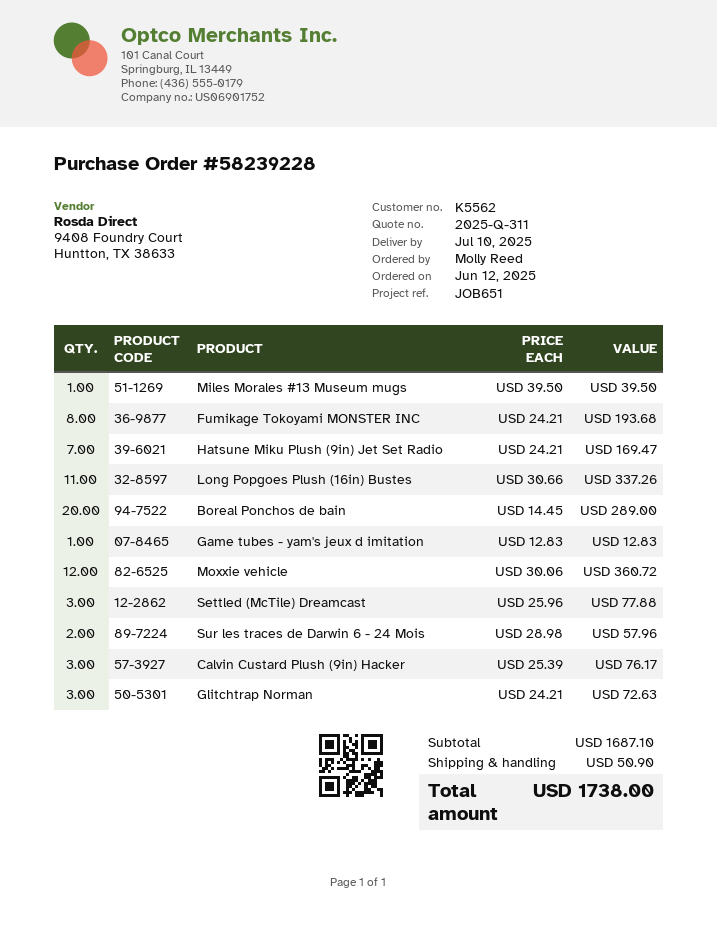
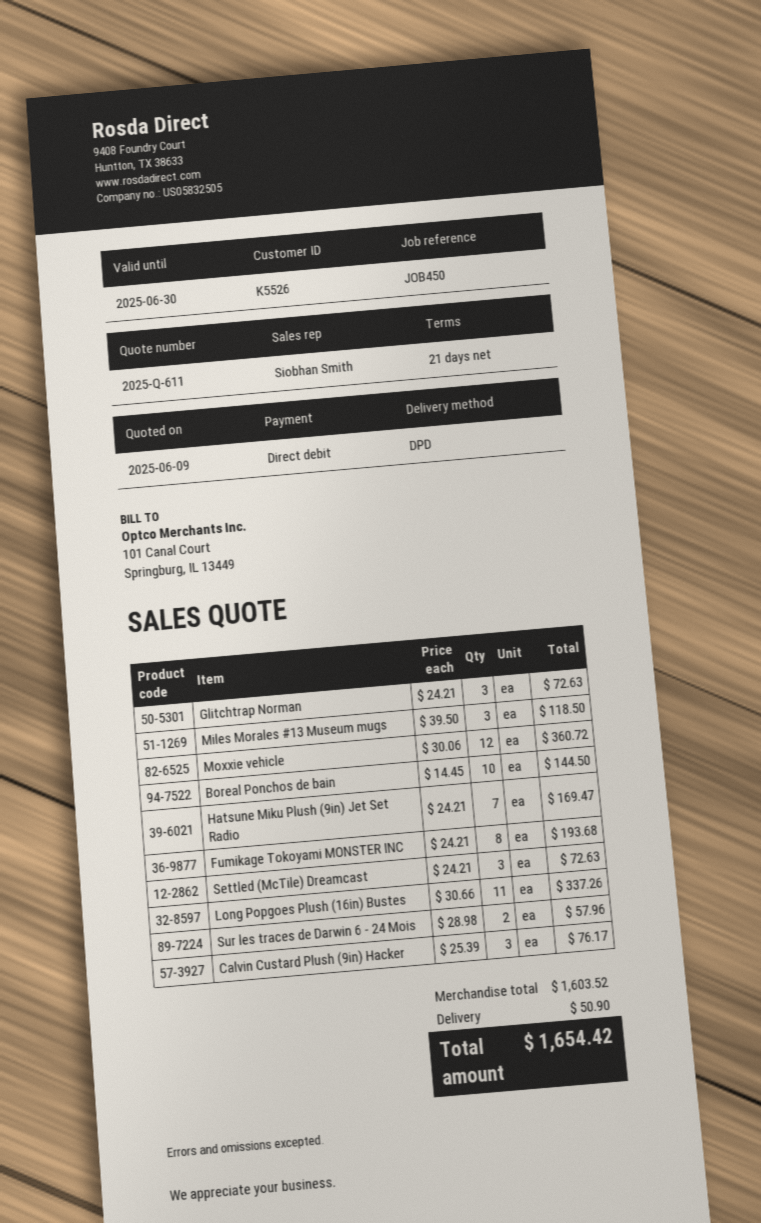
quote number: 2025-Q-311 -> 2025-Q-611
customer number: K5562 -> K5526
reference: JOB651 -> JOB450
Miles Morales #13 Museum mugs: 1 x 39.50 = 39.50 -> 3 x 39.50 = 118.50
Boreal Ponchos de bain: 20 x 14.45 = 289.00 -> 10 x 14.45 = 144.50
Game tubes - yam's jeux d imitation: 1 x 12.83 = 12.83 -> none
Settled (McTile) Dreamcast: 3 x 25.96 = 77.88 -> 3 x 24.21 = 72.63
subtotal: 1687.10 -> 1603.52
total: 1738.00 -> 1654.42

